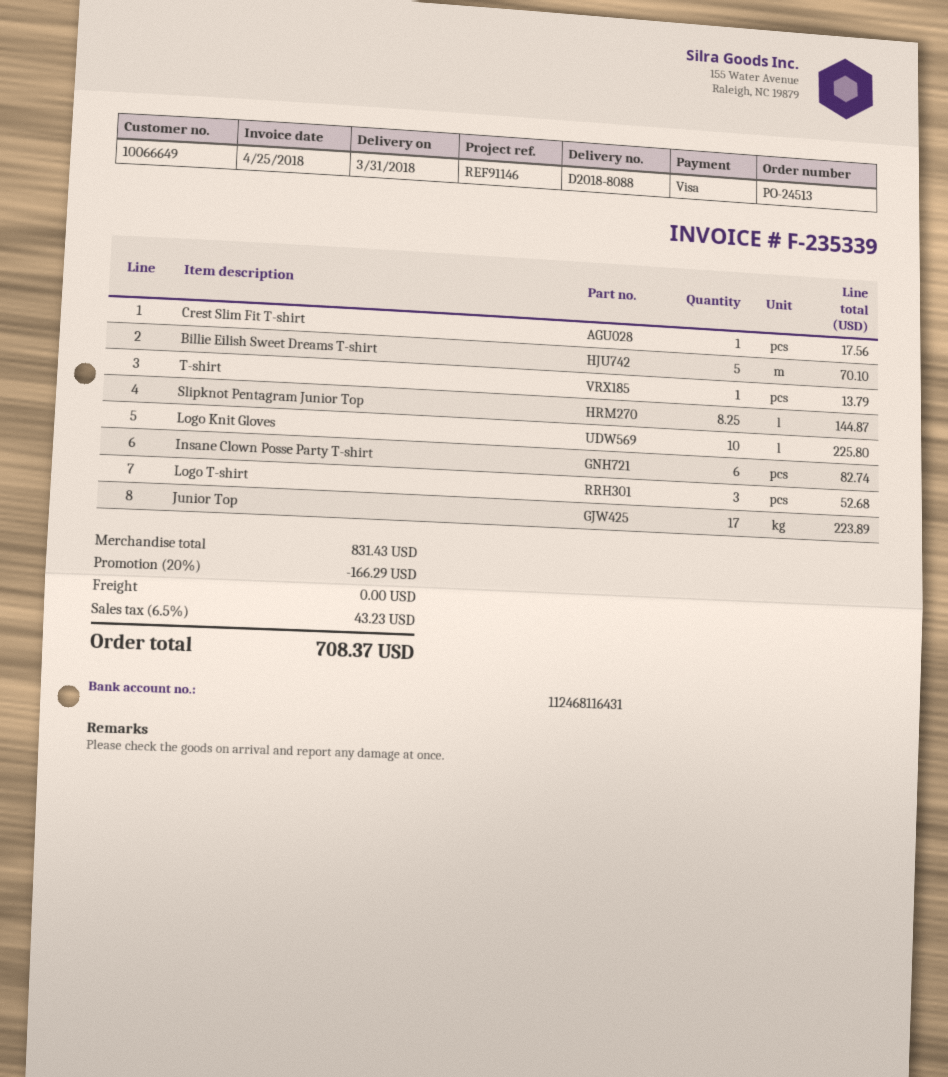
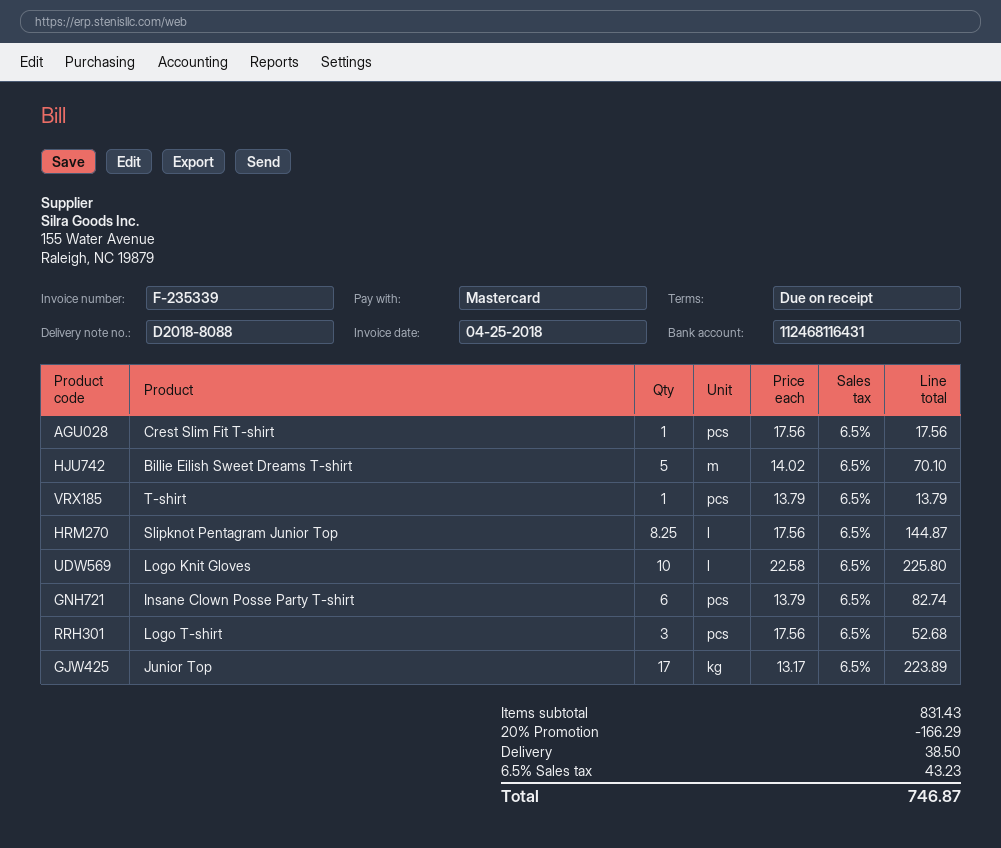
payment method: Visa -> Mastercard
shipping: 0.00 -> 38.50
total: 708.37 -> 746.87

